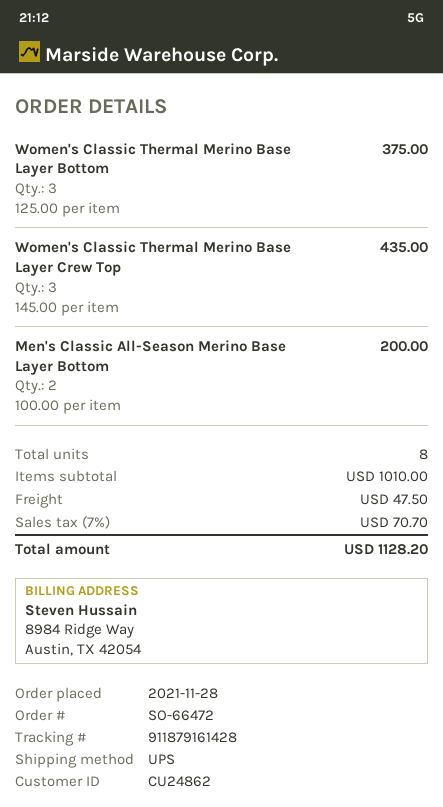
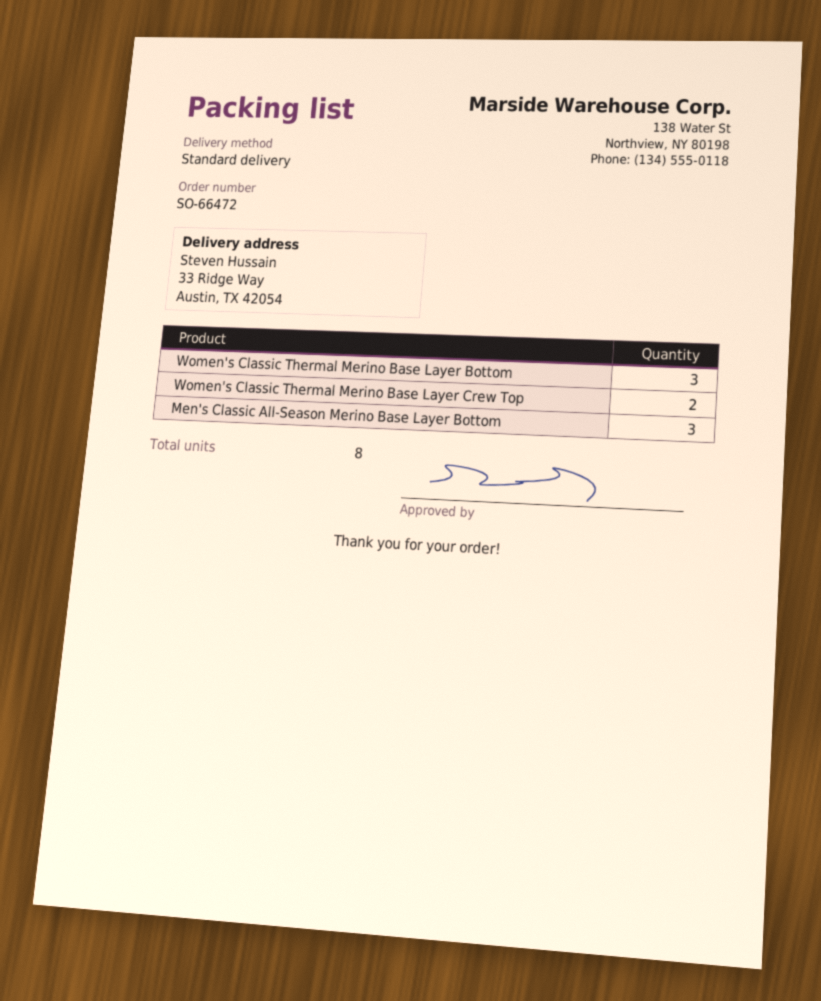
shipping method: UPS -> standard
Women's Classic Thermal Merino Base Layer Crew Top: 3 -> 2
Men's Classic All-Season Merino Base Layer Bottom: 2 -> 3

